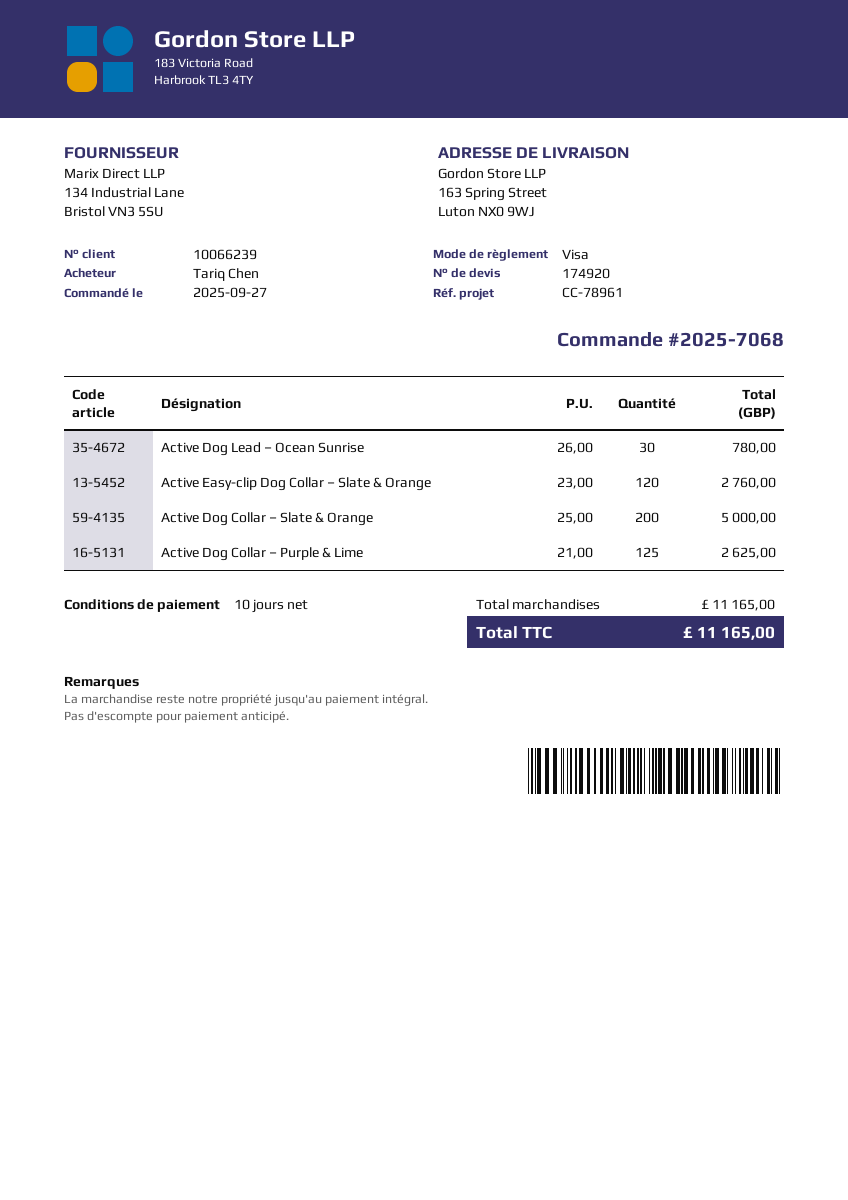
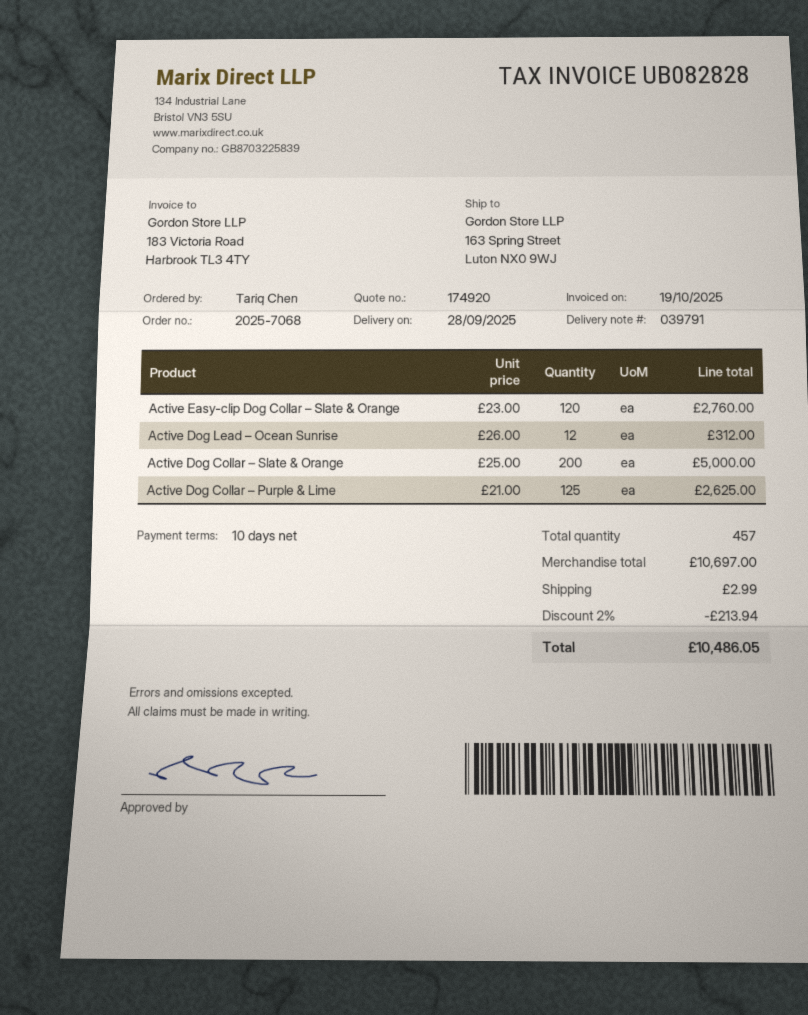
Active Dog Lead – Ocean Sunrise: 30 x 26.00 = 780.00 -> 12 x 26.00 = 312.00
subtotal: 11165.00 -> 10697.00
discount: none -> 2% = 213.94
shipping: none -> 2.99
total: 11165.00 -> 10486.05

